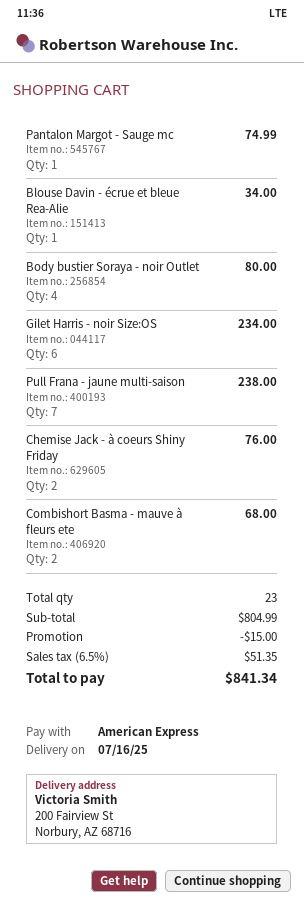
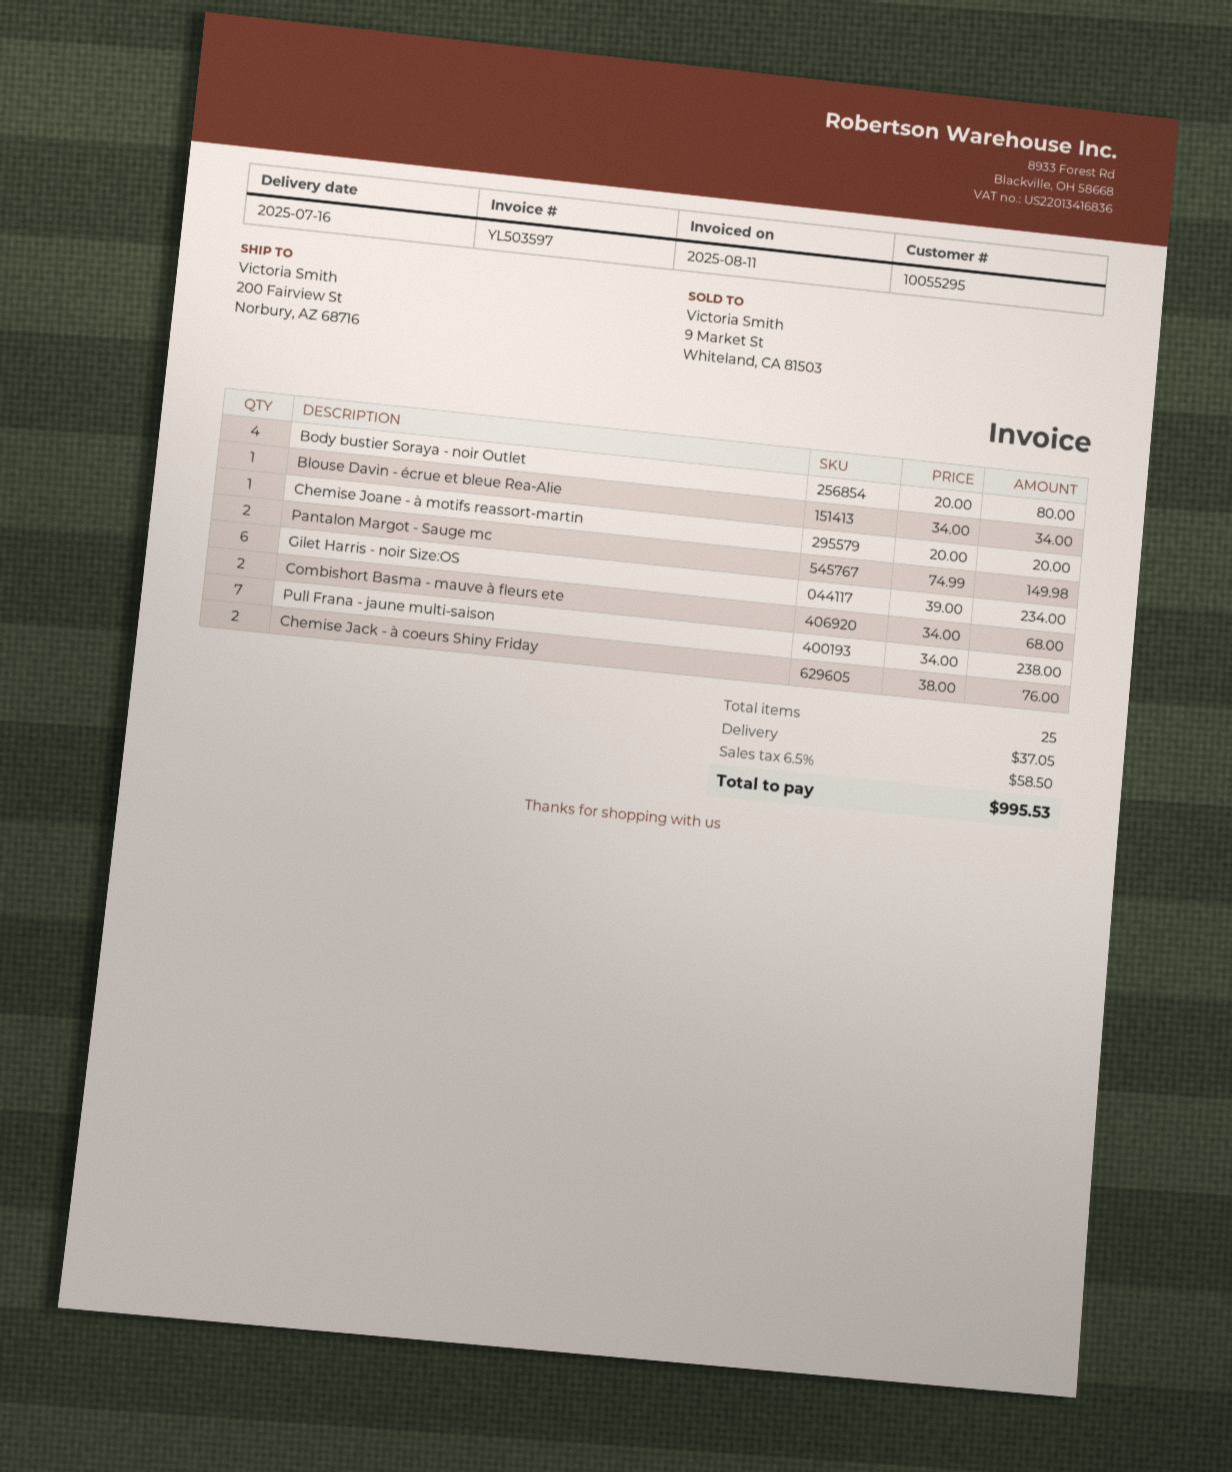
Pantalon Margot - Sauge mc: 1 for 74.99 -> 2 for 149.98
Chemise Joane - à motifs reassort-martin: none -> 1 for 20.00
total quantity: 23 -> 25
discount: 15.00 -> none
shipping: none -> 37.05
tax: 6.5% = 51.35 -> 6.5% = 58.50
total: 841.34 -> 995.53

